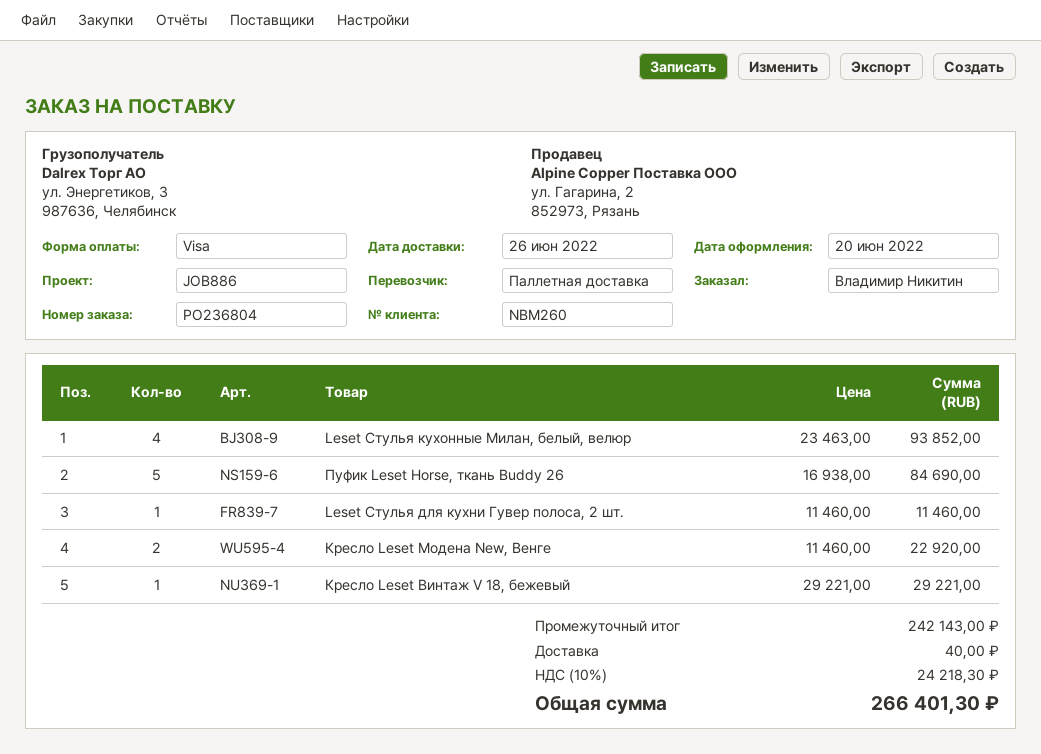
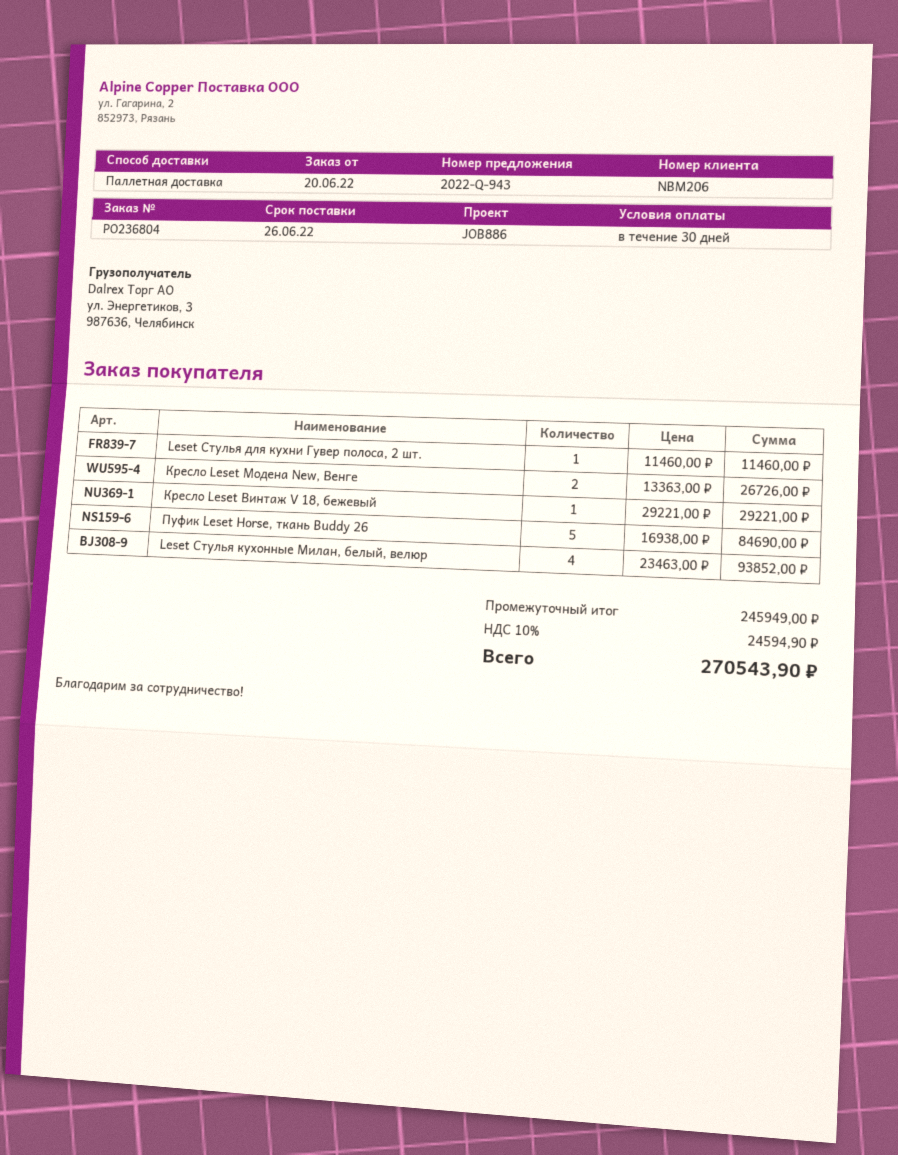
customer number: NBM260 -> NBM206
Кресло Leset Модена New, Венге: 2 x 11460.00 = 22920.00 -> 2 x 13363.00 = 26726.00
subtotal: 242143.00 -> 245949.00
shipping: 40.00 -> none
tax: 10% = 24218.30 -> 10% = 24594.90
total: 266401.30 -> 270543.90

